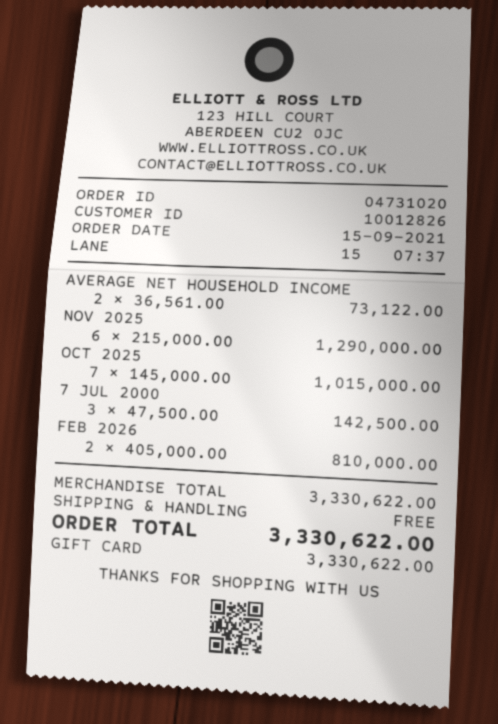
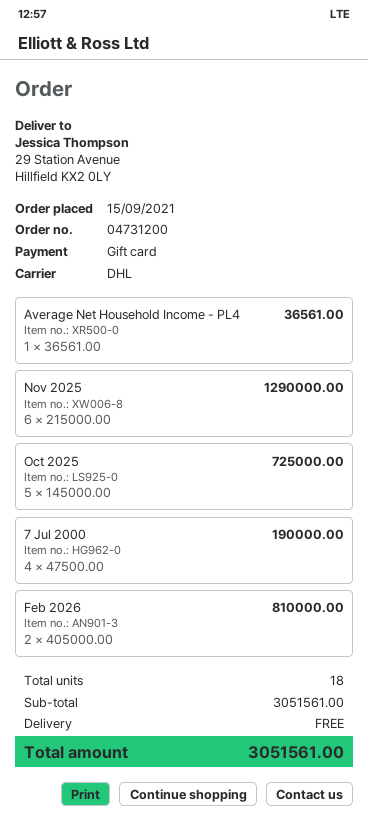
order number: 04731020 -> 04731200
AVERAGE NET HOUSEHOLD INCOME: 2 x 36561.00 = 73122.00 -> 1 x 36561.00 = 36561.00
OCT 2025: 7 x 145000.00 = 1015000.00 -> 5 x 145000.00 = 725000.00
7 JUL 2000: 3 x 47500.00 = 142500.00 -> 4 x 47500.00 = 190000.00
subtotal: 3330622.00 -> 3051561.00
total: 3330622.00 -> 3051561.00

